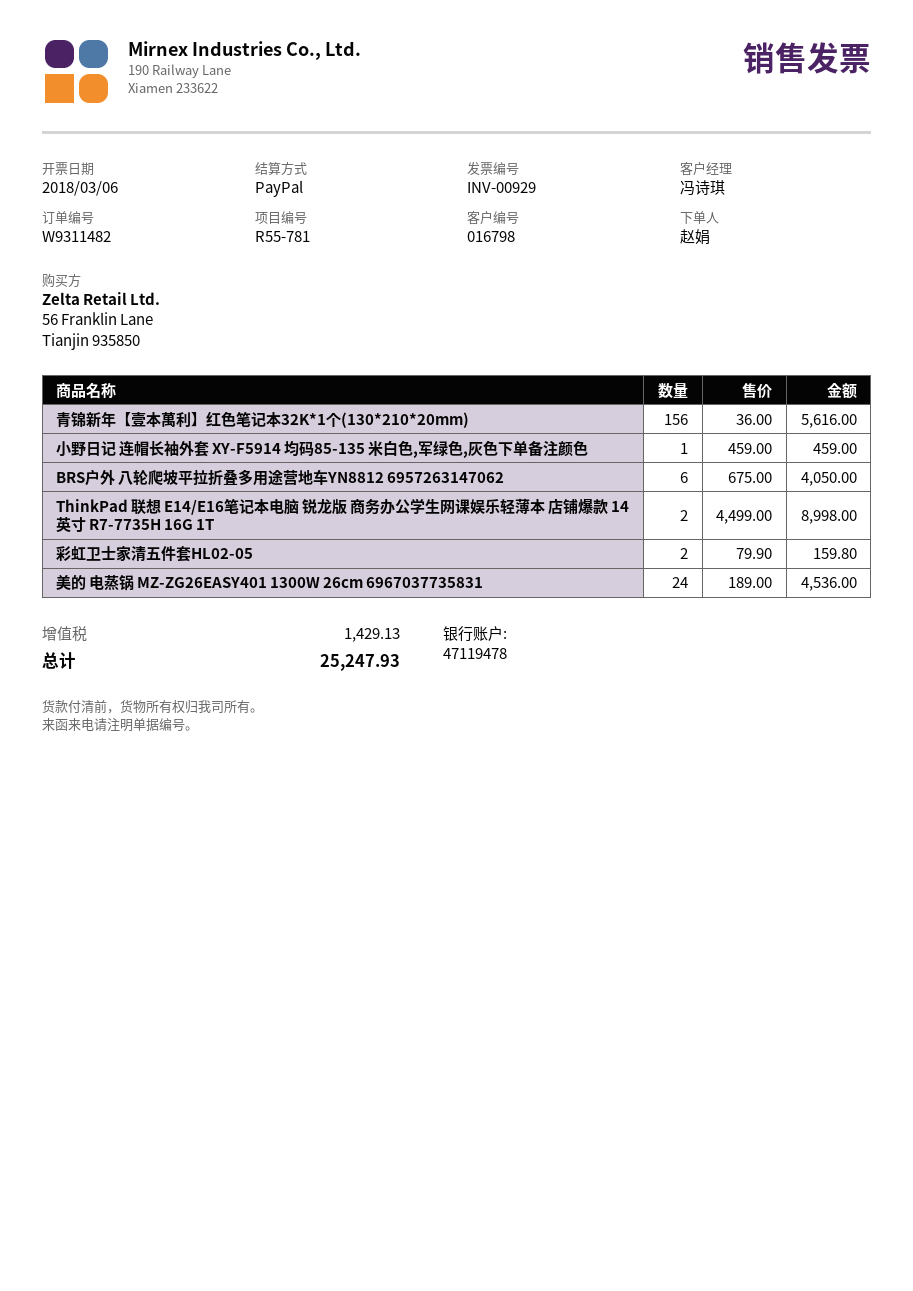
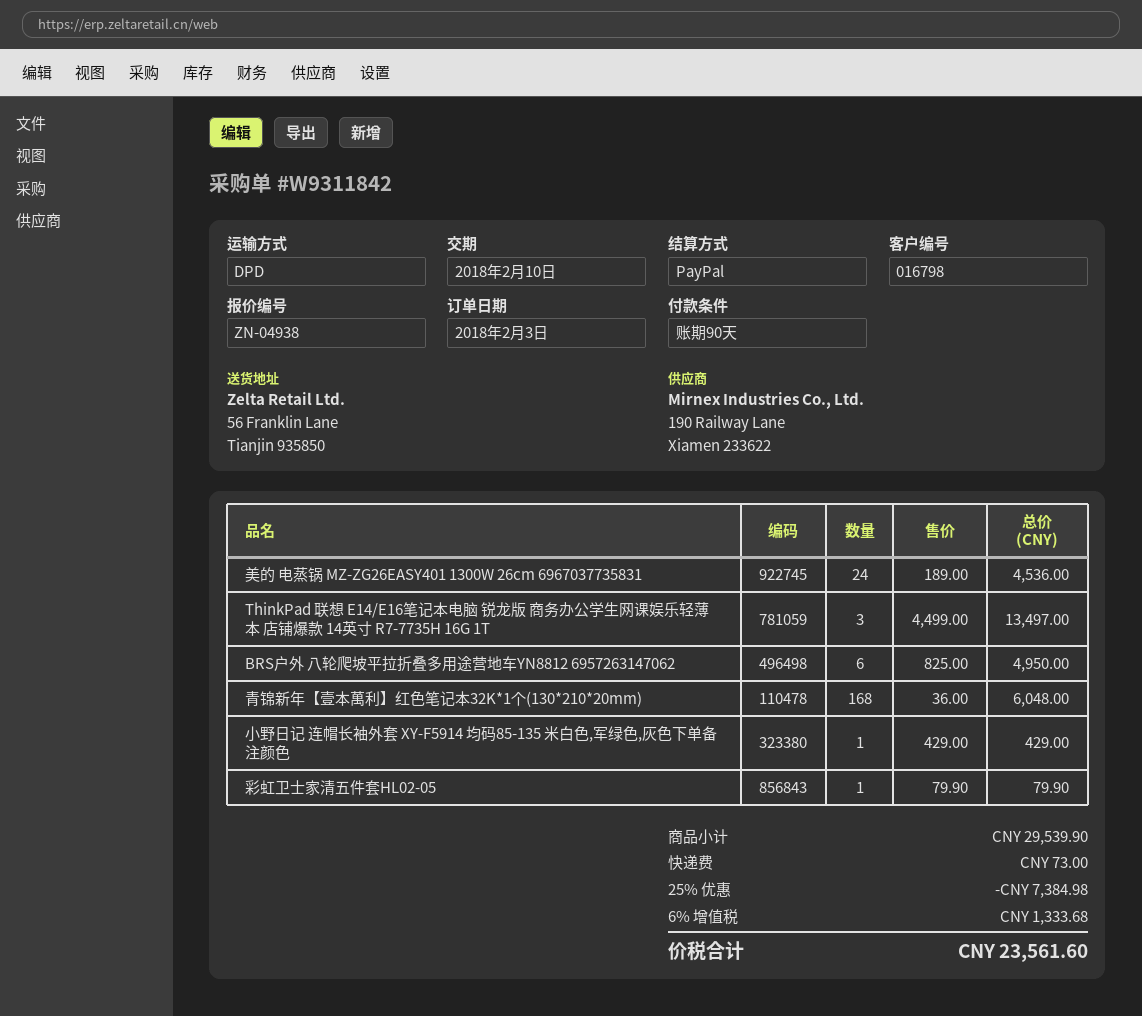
order number: W9311482 -> W9311842
青锦新年【壹本萬利】红色笔记本32K*1个(130*210*20mm): 156 x 36.00 = 5616.00 -> 168 x 36.00 = 6048.00
小野日记 连帽长袖外套 XY-F5914 均码85-135 米白色,军绿色,灰色下单备注颜色: 1 x 459.00 = 459.00 -> 1 x 429.00 = 429.00
BRS户外 八轮爬坡平拉折叠多用途营地车YN8812 6957263147062: 6 x 675.00 = 4050.00 -> 6 x 825.00 = 4950.00
ThinkPad 联想 E14/E16笔记本电脑 锐龙版 商务办公学生网课娱乐轻薄本 店铺爆款 14英寸 R7-7735H 16G 1T: 2 x 4499.00 = 8998.00 -> 3 x 4499.00 = 13497.00
彩虹卫士家清五件套HL02-05: 2 x 79.90 = 159.80 -> 1 x 79.90 = 79.90
discount: none -> 25% = 7384.98
shipping: none -> 73.00
tax: 1429.13 -> 1333.68
total: 25247.93 -> 23561.60

